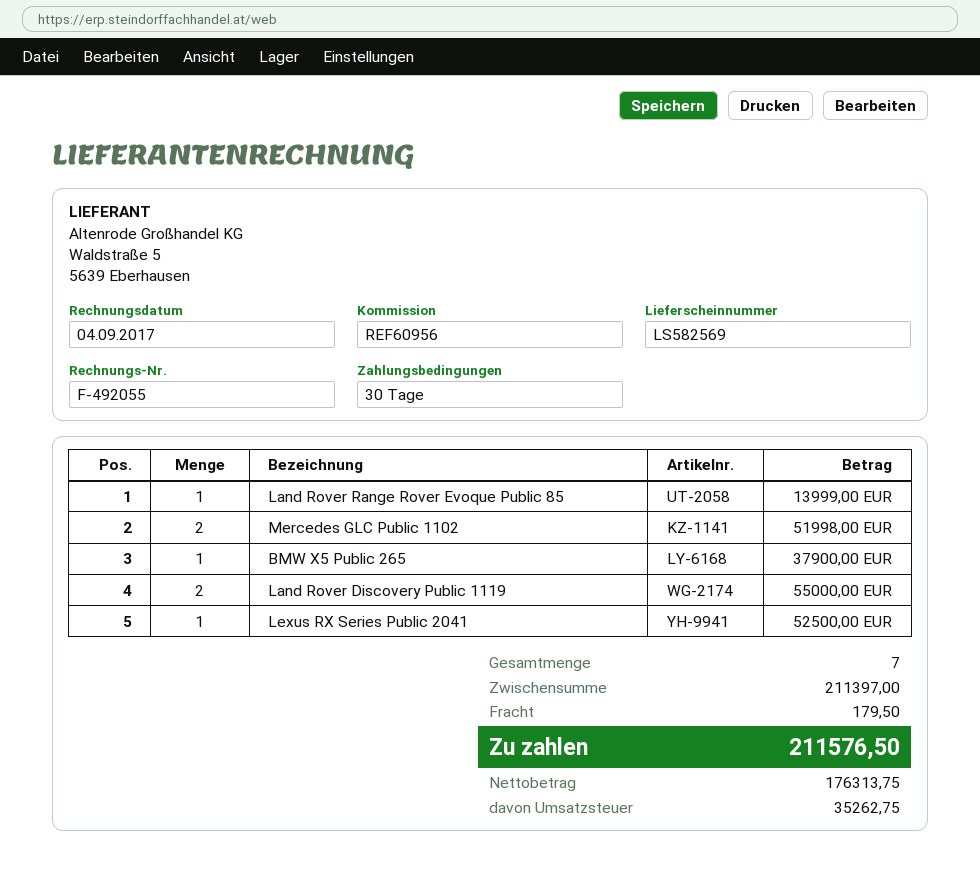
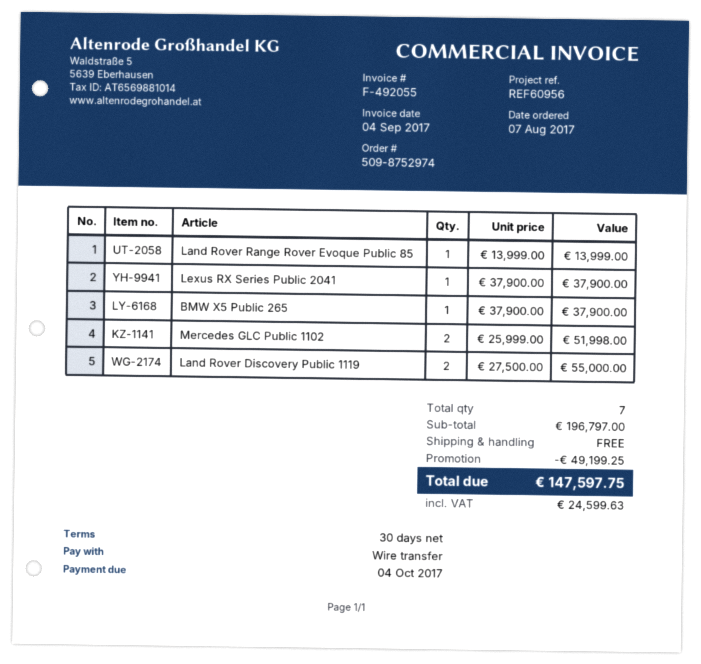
Lexus RX Series Public 2041: 1 for 52500.00 -> 1 for 37900.00
subtotal: 211397.00 -> 196797.00
discount: none -> 49199.25
shipping: 179.50 -> 0.00
tax: 35262.75 -> 24599.63
total: 211576.50 -> 147597.75

